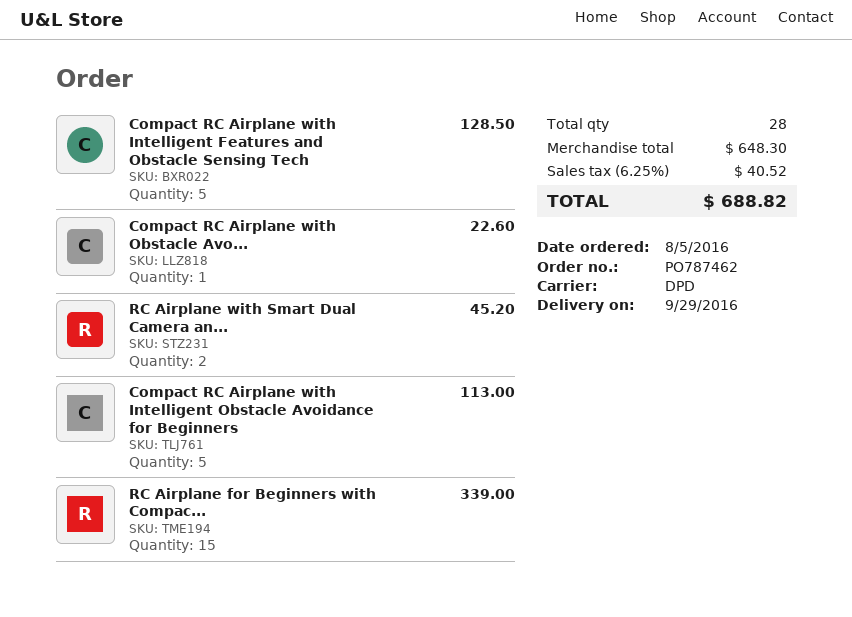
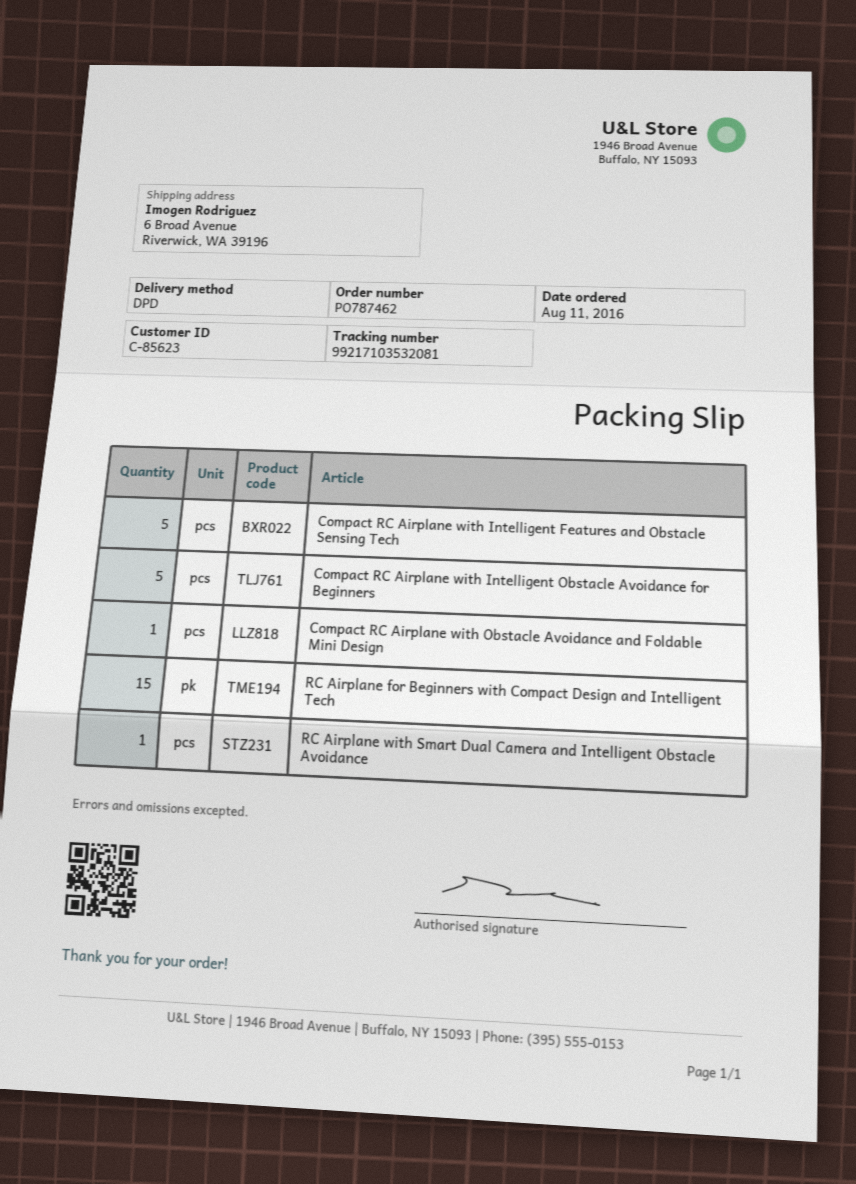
order date: 2016-08-05 -> 2016-08-11
RC Airplane with Smart Dual Camera an...: 2 -> 1

